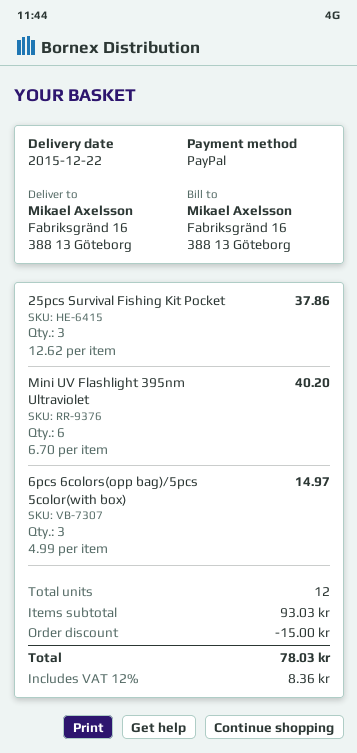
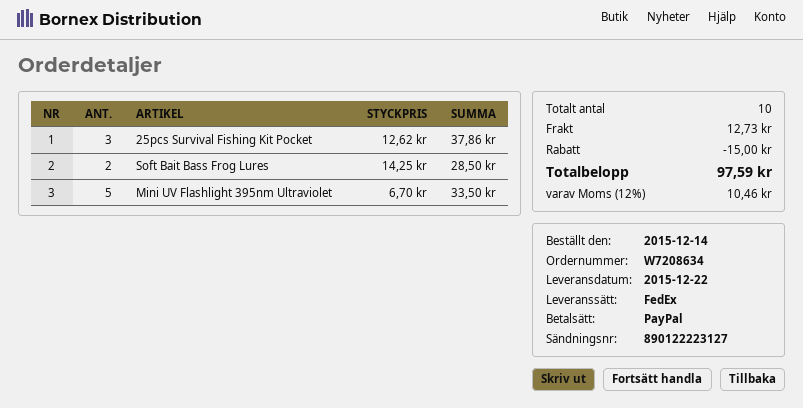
Mini UV Flashlight 395nm Ultraviolet: 6 x 6.70 = 40.20 -> 5 x 6.70 = 33.50
6pcs 6colors(opp bag)/5pcs 5color(with box): 3 x 4.99 = 14.97 -> none
Soft Bait Bass Frog Lures: none -> 2 x 14.25 = 28.50
total quantity: 12 -> 10
shipping: none -> 12.73
tax: 12% = 8.36 -> 12% = 10.46
total: 78.03 -> 97.59

